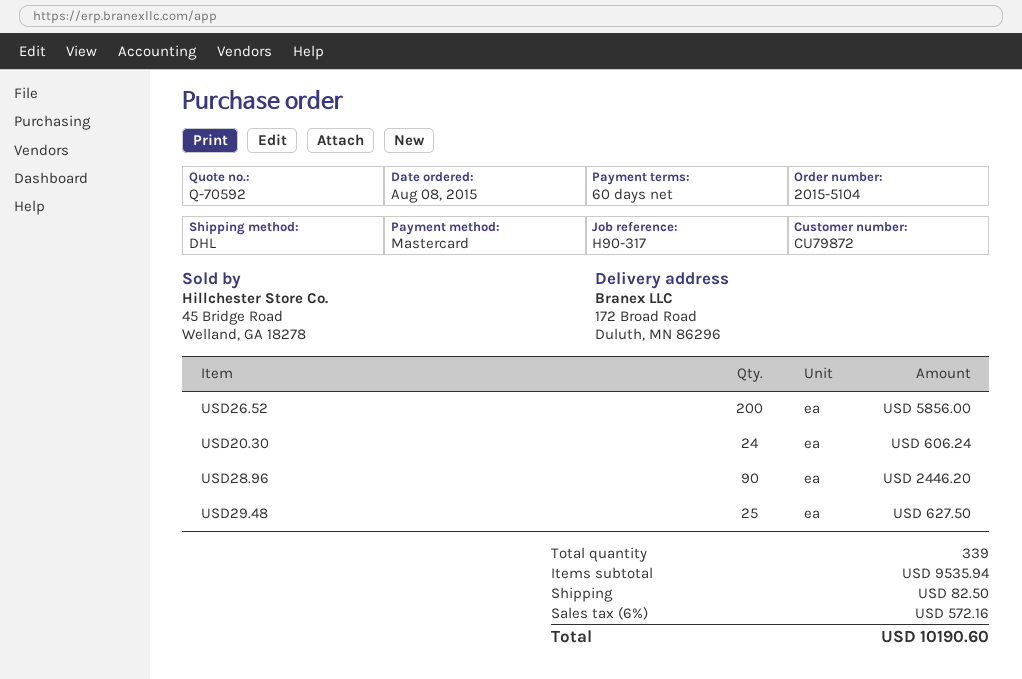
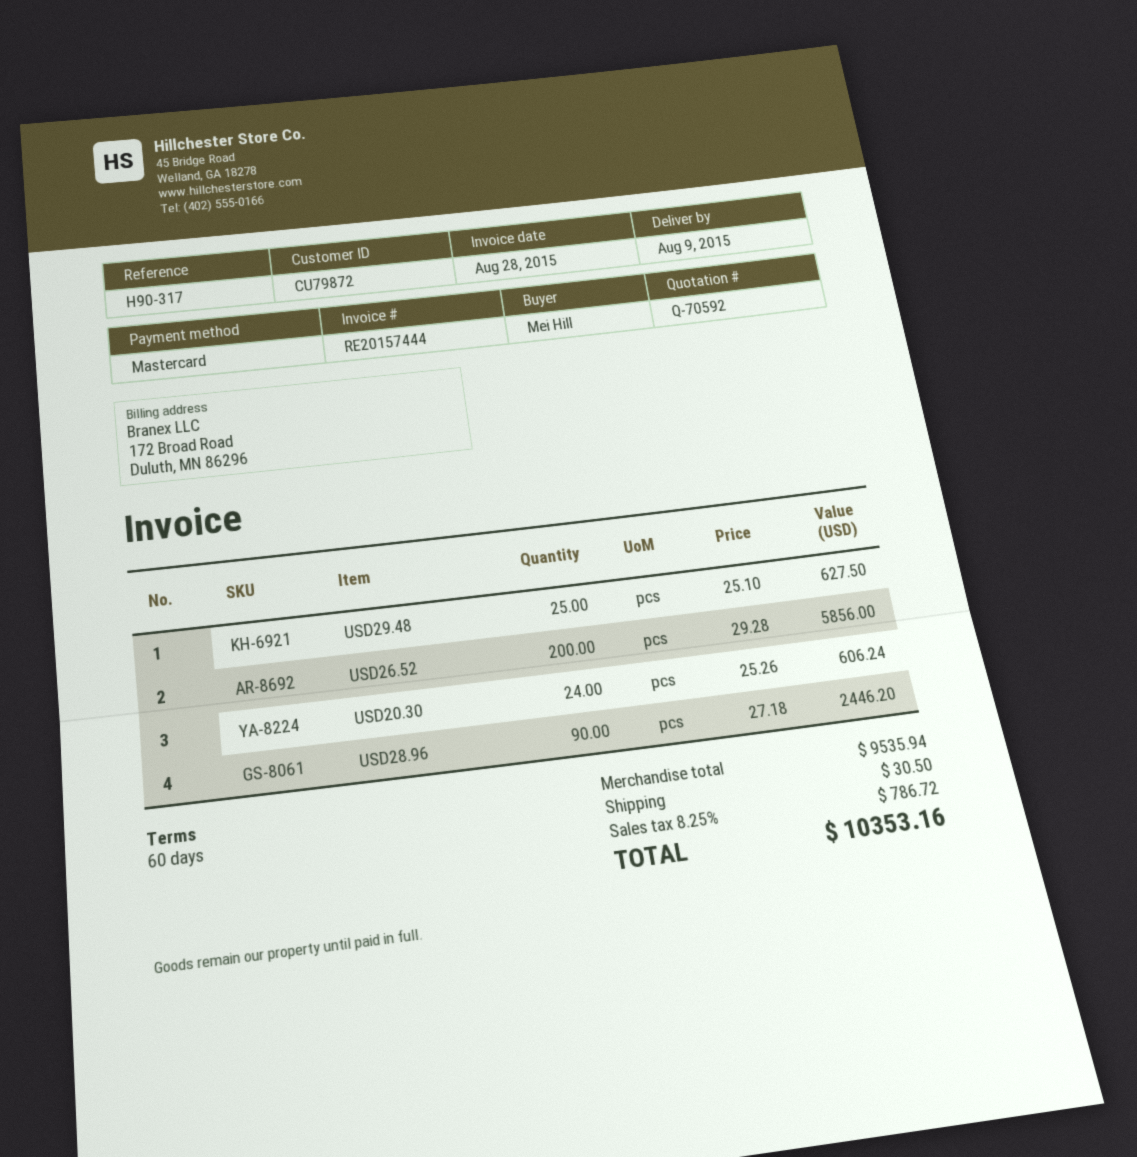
shipping: 82.50 -> 30.50
tax: 6% = 572.16 -> 8.25% = 786.72
total: 10190.60 -> 10353.16

